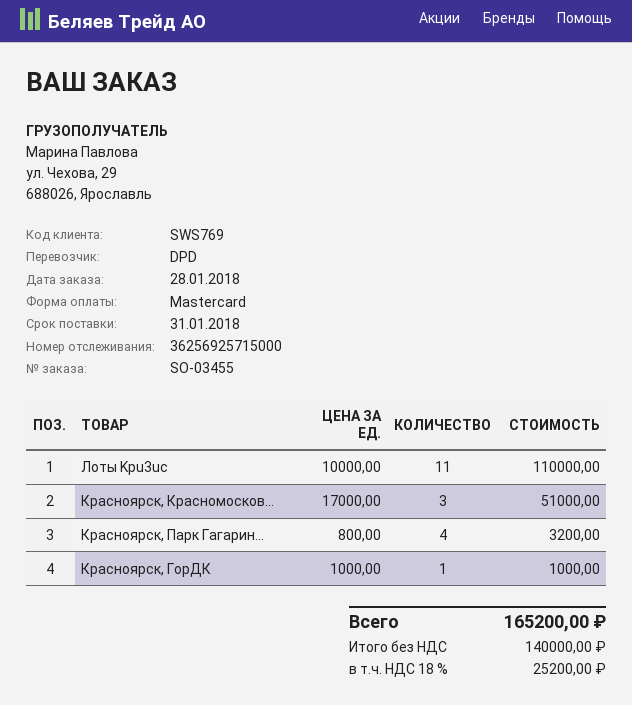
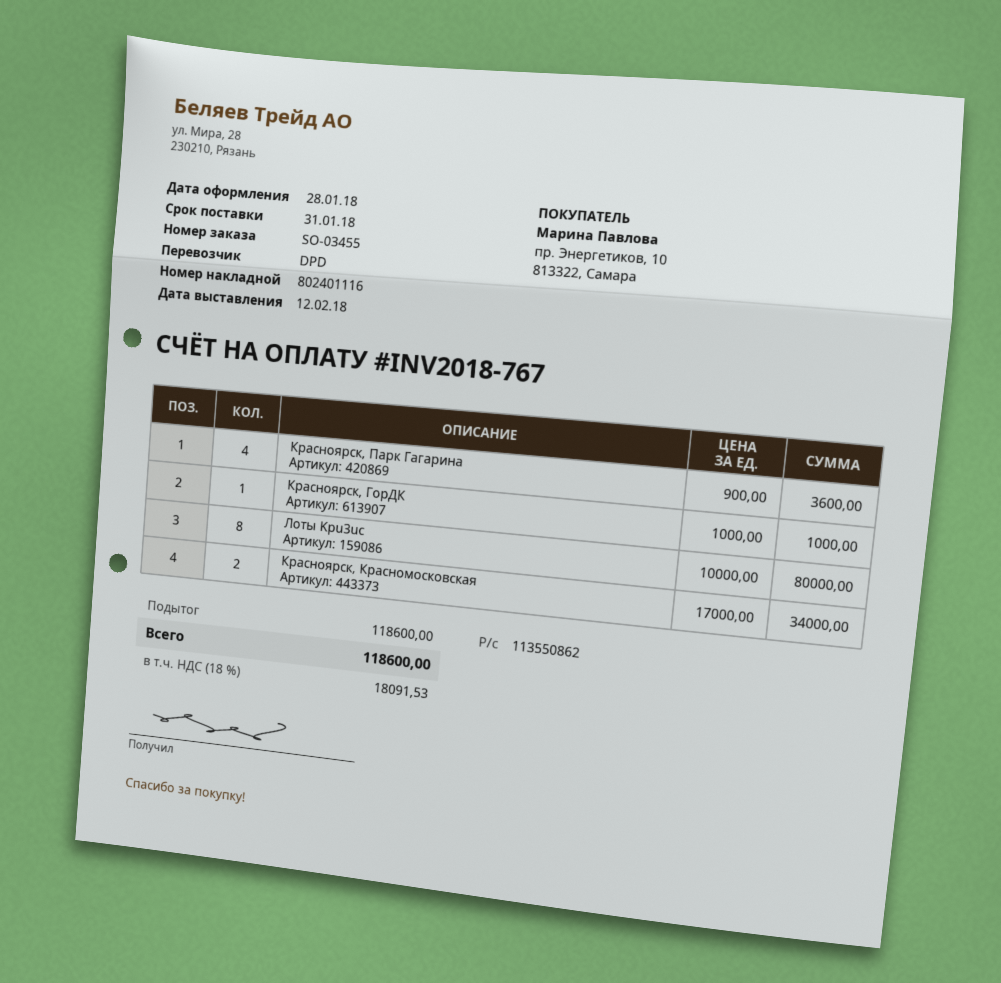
Лоты Kpu3uc: 11 x 10000.00 = 110000.00 -> 8 x 10000.00 = 80000.00
Красноярск, Красномосков...: 3 x 17000.00 = 51000.00 -> 2 x 17000.00 = 34000.00
Красноярск, Парк Гагарин...: 4 x 800.00 = 3200.00 -> 4 x 900.00 = 3600.00
tax: 18% = 25200.00 -> 18% = 18091.53
total: 165200.00 -> 118600.00

